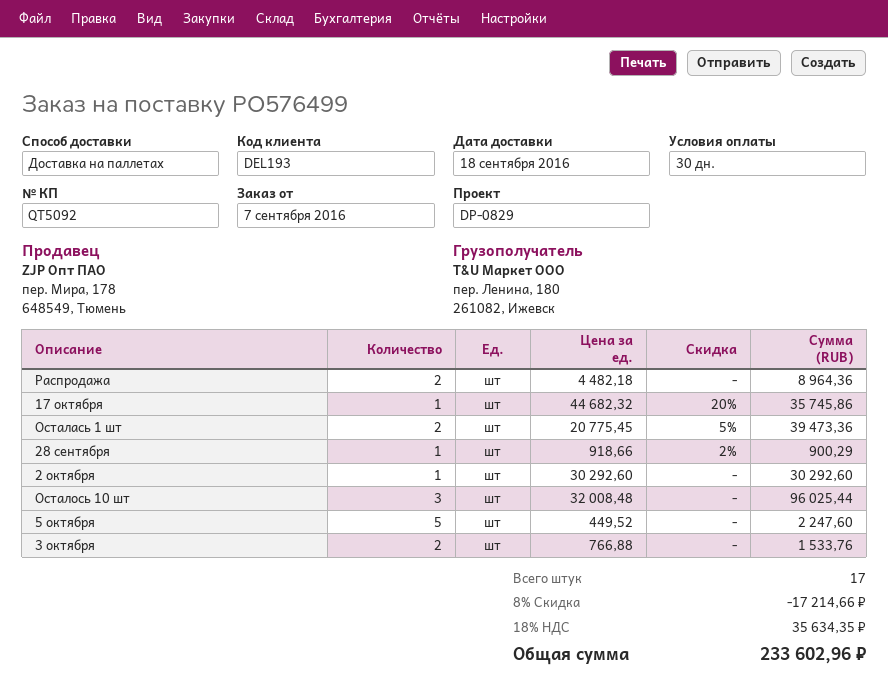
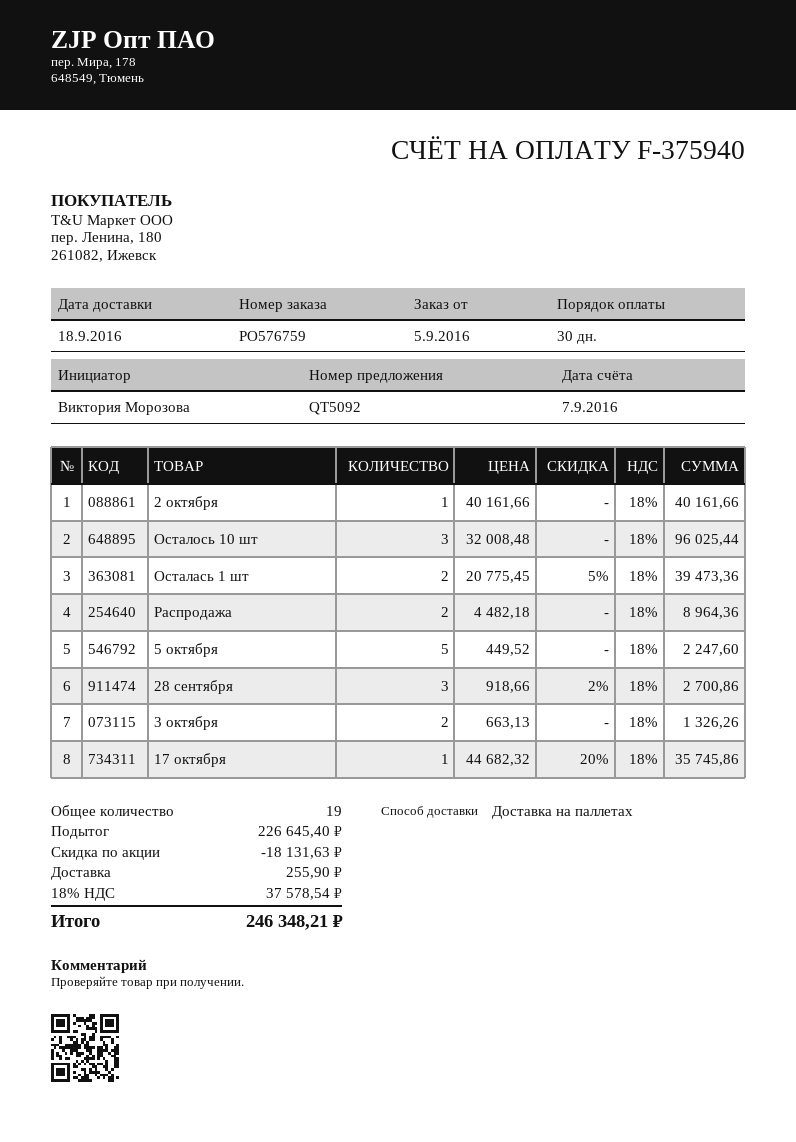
order number: PO576499 -> PO576759
order date: 2016-09-07 -> 2016-09-05
28 сентября: 1 x 918.66 - 2% = 900.29 -> 3 x 918.66 - 2% = 2700.86
2 октября: 1 x 30292.60 = 30292.60 -> 1 x 40161.66 = 40161.66
3 октября: 2 x 766.88 = 1533.76 -> 2 x 663.13 = 1326.26
total quantity: 17 -> 19
discount: 17214.66 -> 18131.63
shipping: none -> 255.90
tax: 18% = 35634.35 -> 18% = 37578.54
total: 233602.96 -> 246348.21

